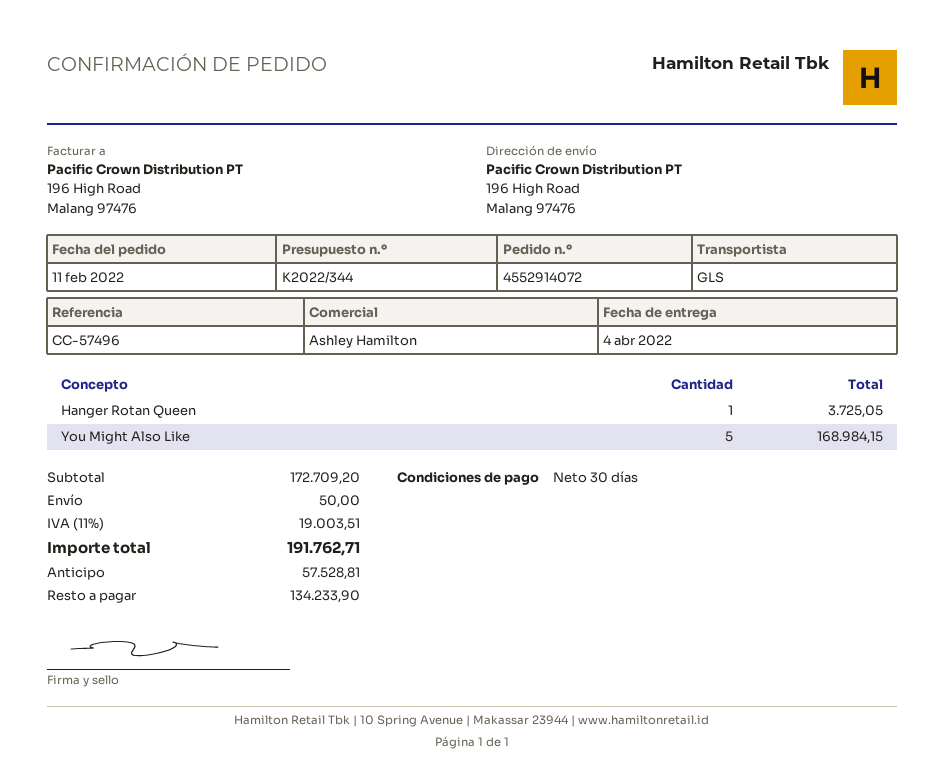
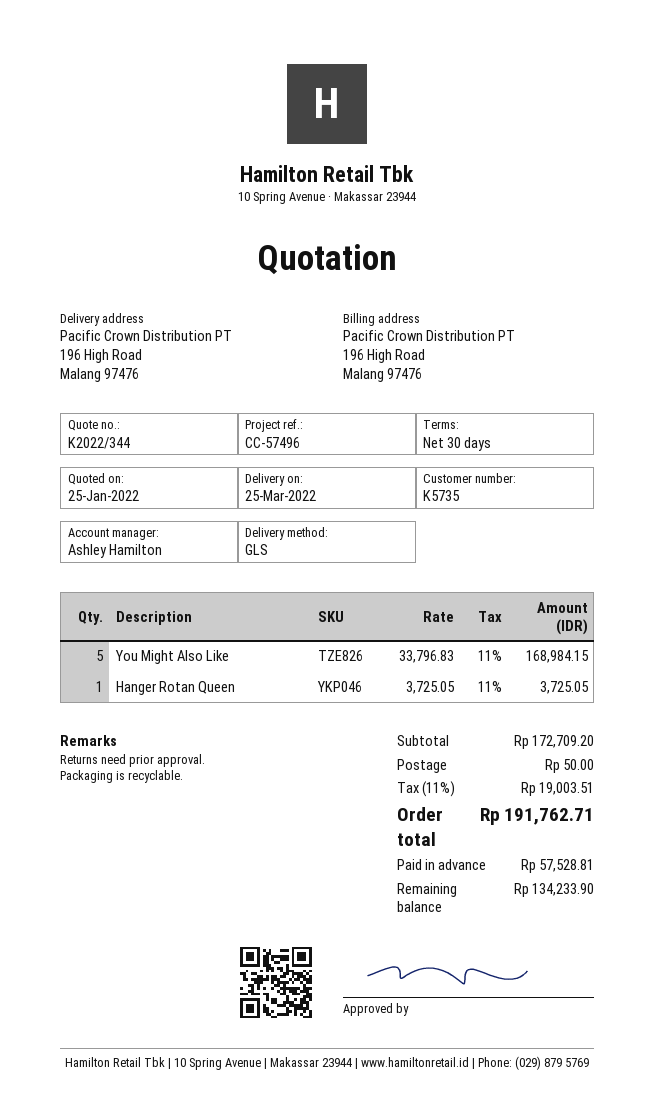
delivery date: 2022-04-04 -> 2022-03-25

